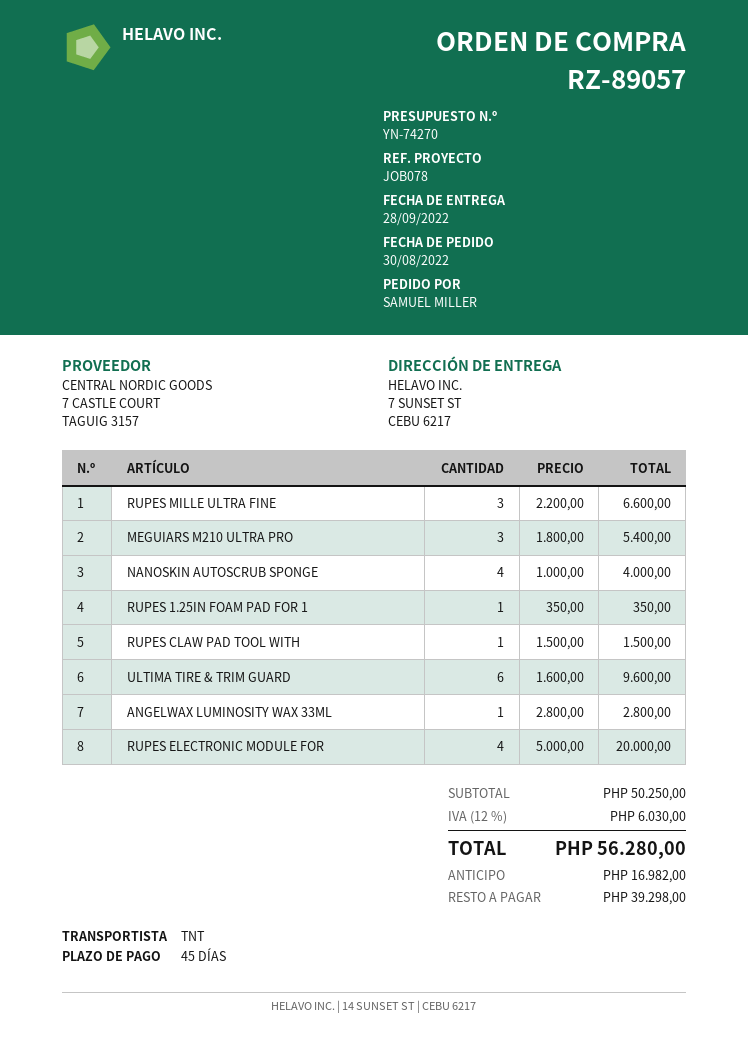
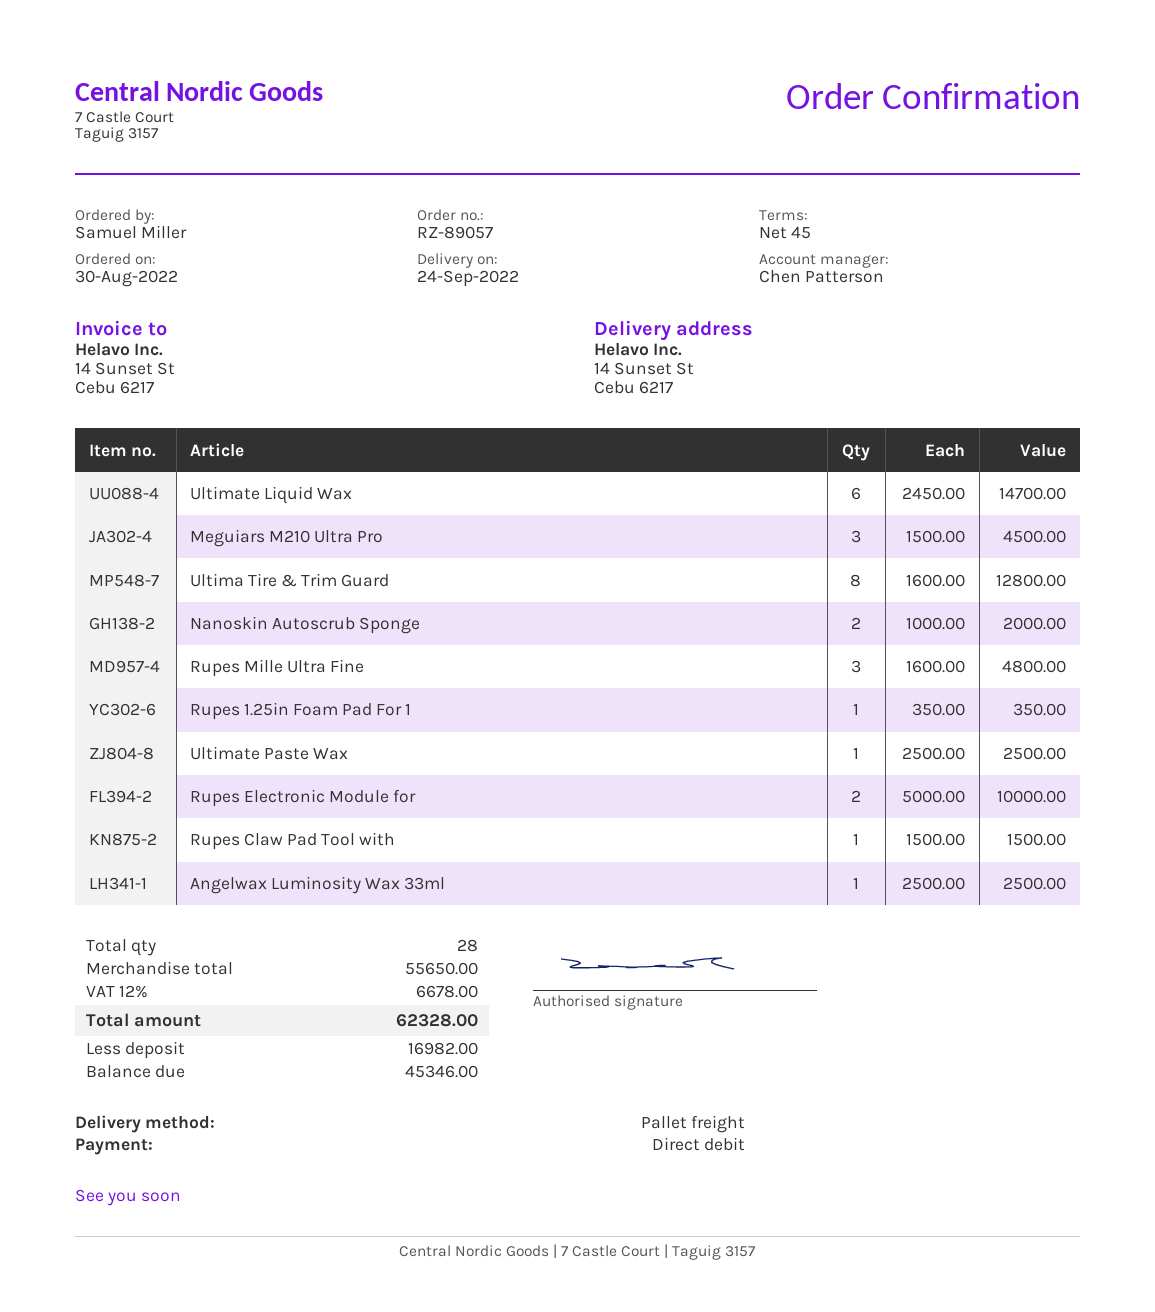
delivery date: 2022-09-28 -> 2022-09-24
shipping method: TNT -> pallet freight
ship to: 7 SUNSET ST, CEBU 6217 -> 14 Sunset St, Cebu 6217
RUPES MILLE ULTRA FINE: 3 x 2200.00 = 6600.00 -> 3 x 1600.00 = 4800.00
MEGUIARS M210 ULTRA PRO: 3 x 1800.00 = 5400.00 -> 3 x 1500.00 = 4500.00
NANOSKIN AUTOSCRUB SPONGE: 4 x 1000.00 = 4000.00 -> 2 x 1000.00 = 2000.00
ULTIMA TIRE & TRIM GUARD: 6 x 1600.00 = 9600.00 -> 8 x 1600.00 = 12800.00
ANGELWAX LUMINOSITY WAX 33ML: 1 x 2800.00 = 2800.00 -> 1 x 2500.00 = 2500.00
RUPES ELECTRONIC MODULE FOR: 4 x 5000.00 = 20000.00 -> 2 x 5000.00 = 10000.00
Ultimate Liquid Wax: none -> 6 x 2450.00 = 14700.00
Ultimate Paste Wax: none -> 1 x 2500.00 = 2500.00
subtotal: 50250.00 -> 55650.00
tax: 12% = 6030.00 -> 12% = 6678.00
total: 56280.00 -> 62328.00
balance: 39298.00 -> 45346.00

